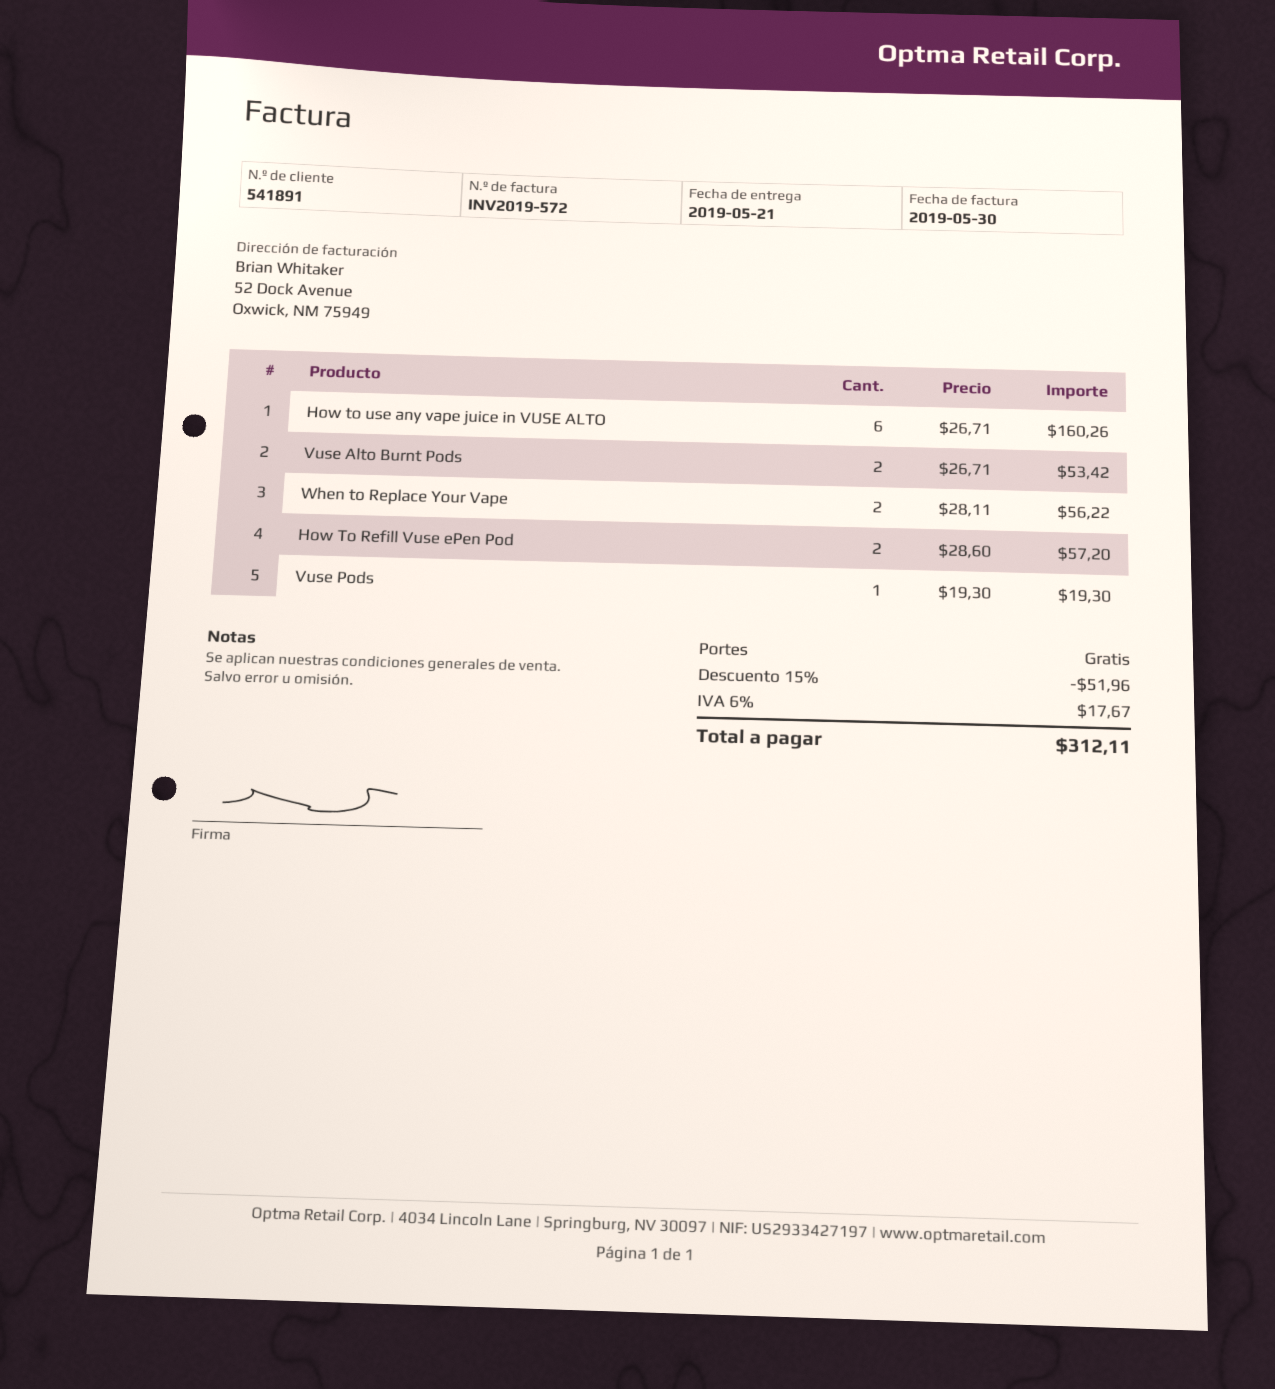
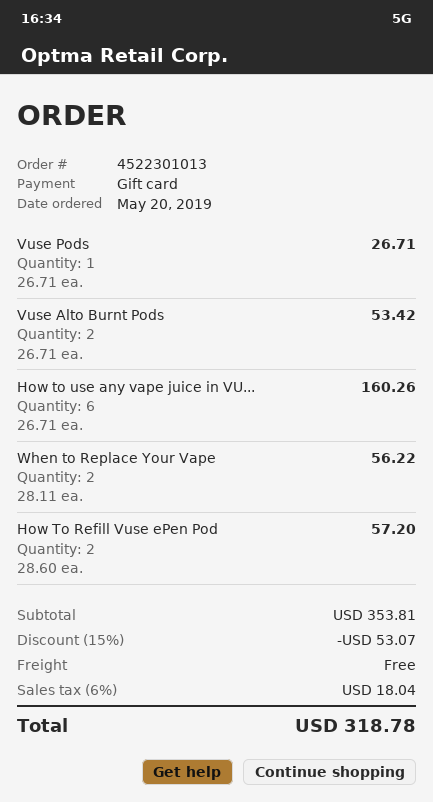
Vuse Pods: 1 x 19.30 = 19.30 -> 1 x 26.71 = 26.71
discount: 15% = 51.96 -> 15% = 53.07
tax: 6% = 17.67 -> 6% = 18.04
total: 312.11 -> 318.78

